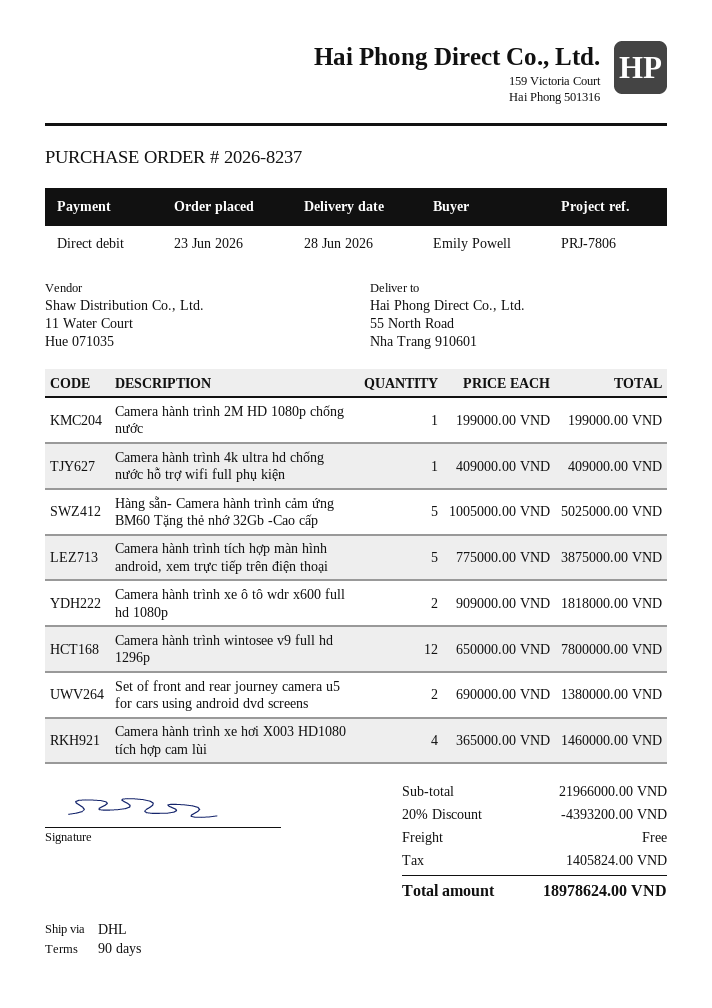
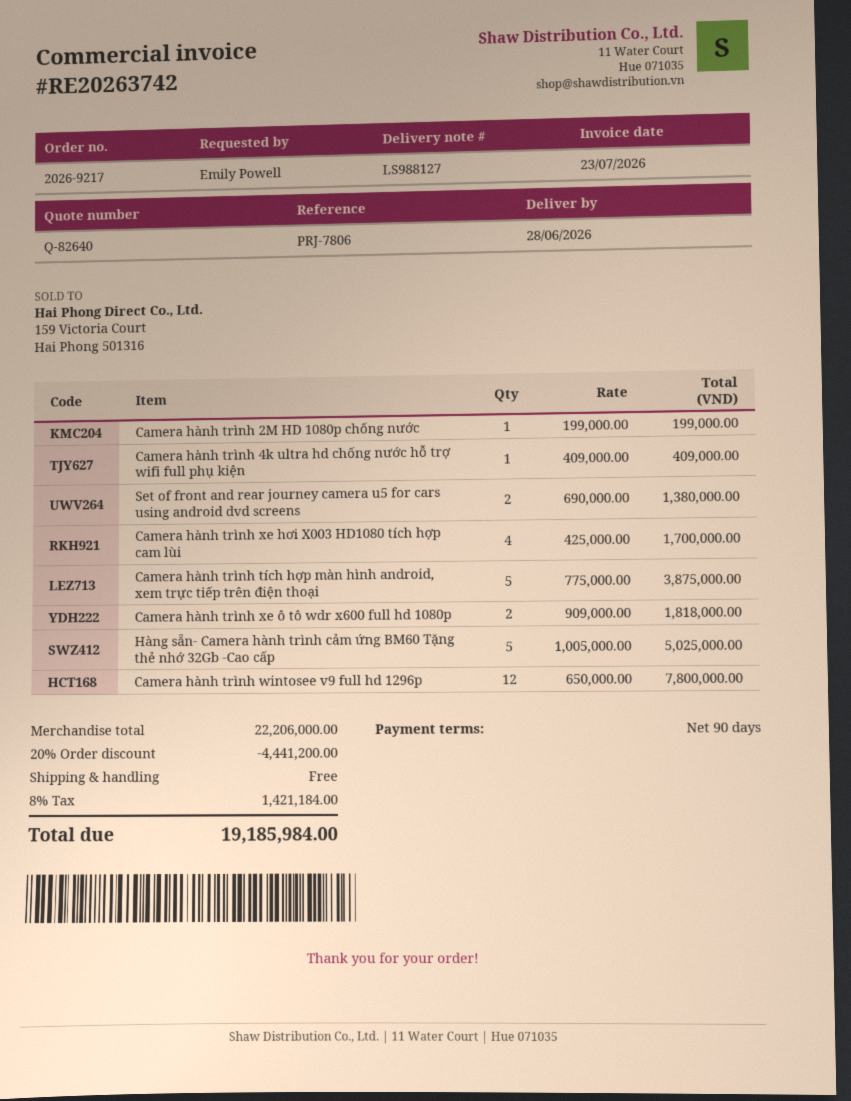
order number: 2026-8237 -> 2026-9217
Camera hành trình xe hơi X003 HD1080 tích hợp cam lùi: 4 x 365000.00 = 1460000.00 -> 4 x 425000.00 = 1700000.00
subtotal: 21966000.00 -> 22206000.00
discount: 20% = 4393200.00 -> 20% = 4441200.00
tax: 1405824.00 -> 1421184.00
total: 18978624.00 -> 19185984.00

